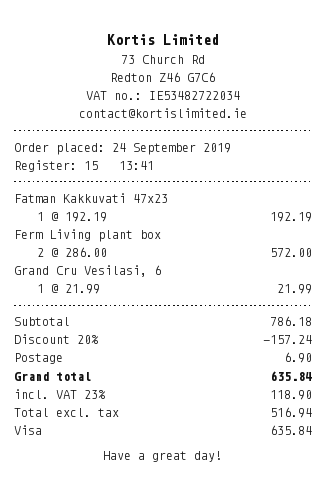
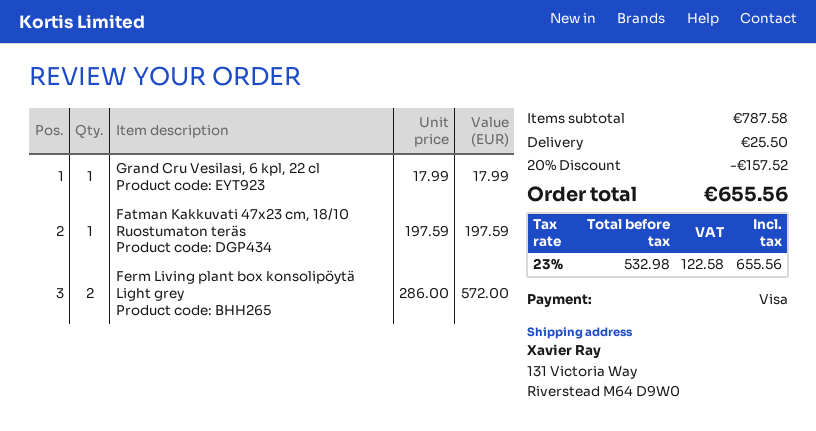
Fatman Kakkuvati 47x23: 1 x 192.19 = 192.19 -> 1 x 197.59 = 197.59
Grand Cru Vesilasi, 6: 1 x 21.99 = 21.99 -> 1 x 17.99 = 17.99
subtotal: 786.18 -> 787.58
discount: 20% = 157.24 -> 20% = 157.52
shipping: 6.90 -> 25.50
net: 516.94 -> 532.98
tax: 23% = 118.90 -> 23% = 122.58
total: 635.84 -> 655.56

